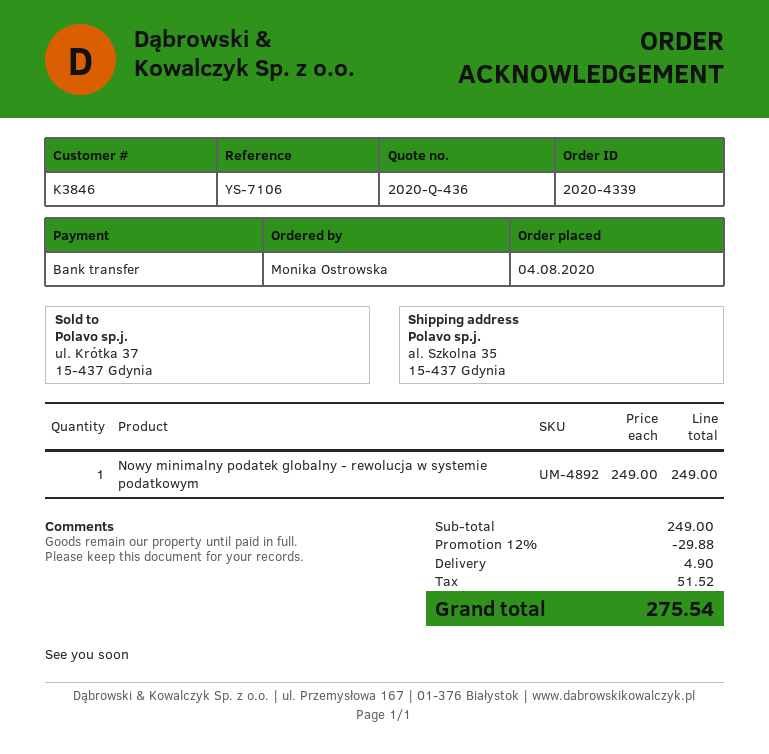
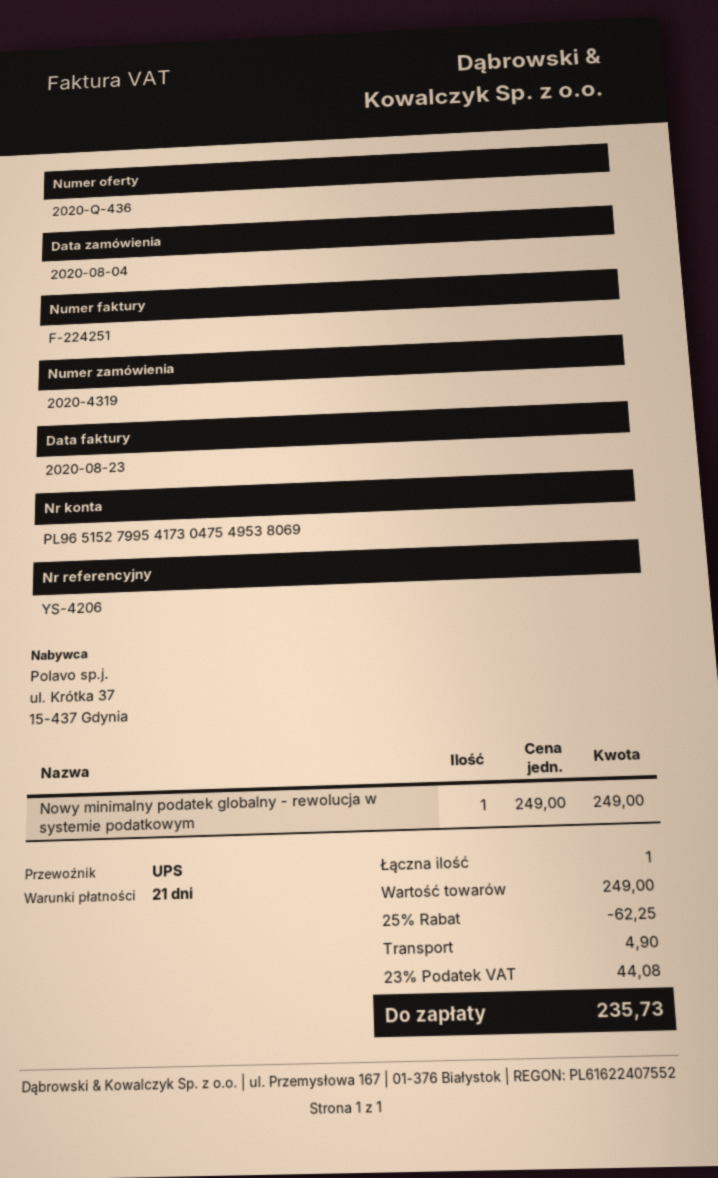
order number: 2020-4339 -> 2020-4319
reference: YS-7106 -> YS-4206
discount: 12% = 29.88 -> 25% = 62.25
tax: 51.52 -> 44.08
total: 275.54 -> 235.73

